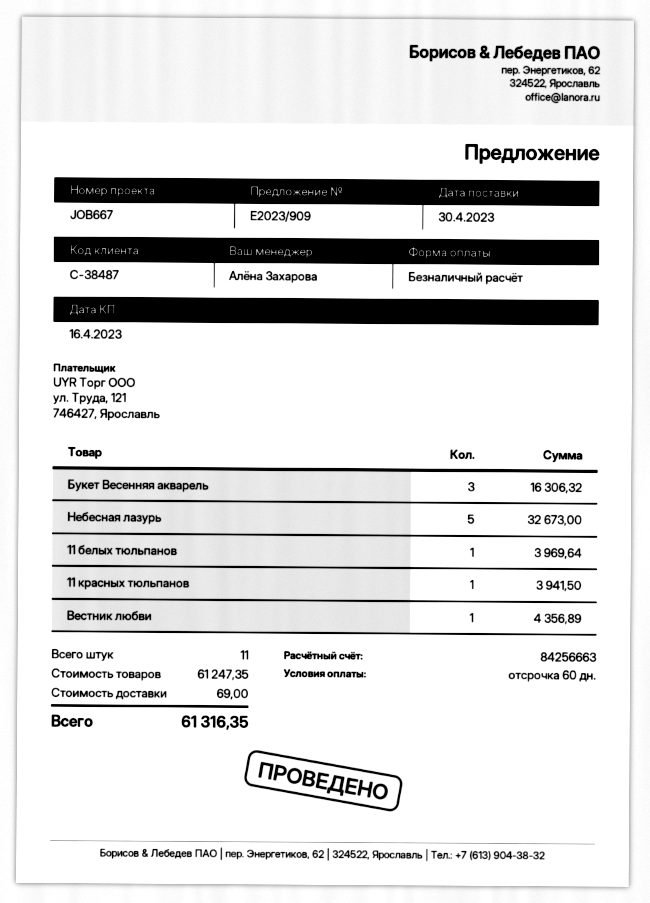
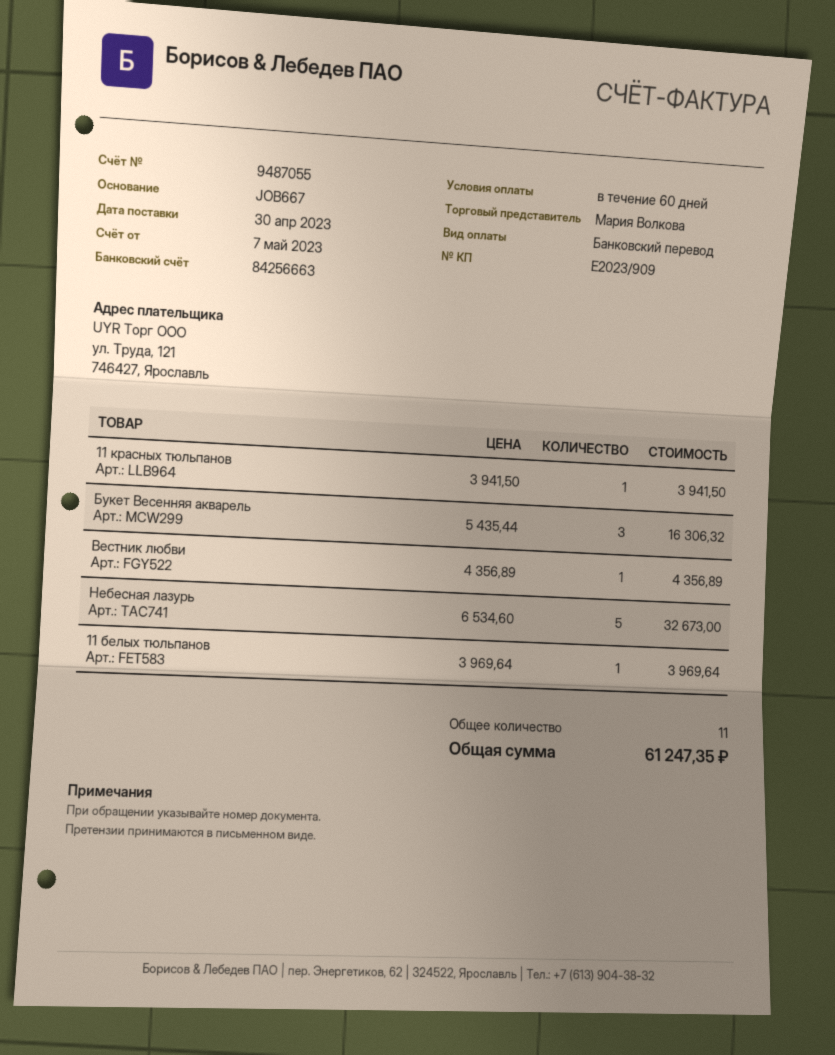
sales rep: Алёна Захарова -> Мария Волкова
shipping: 69.00 -> none
total: 61316.35 -> 61247.35

